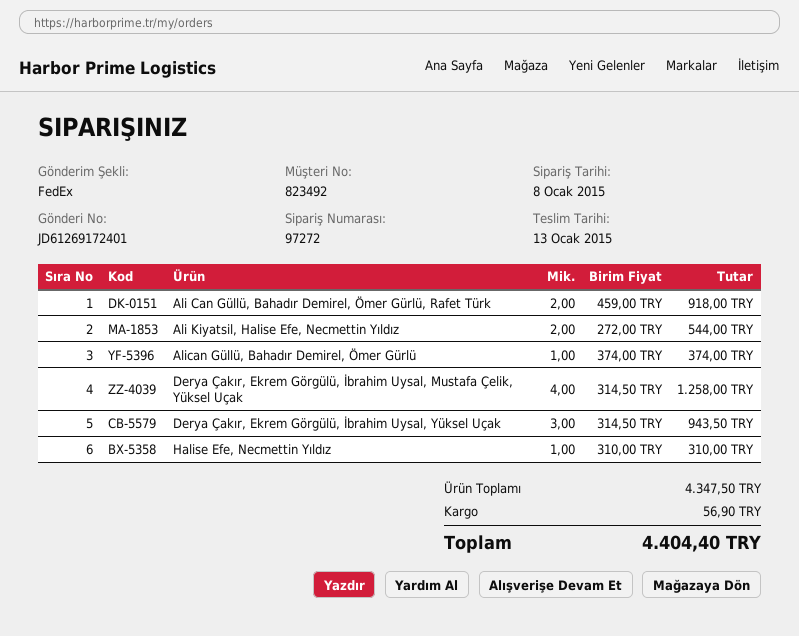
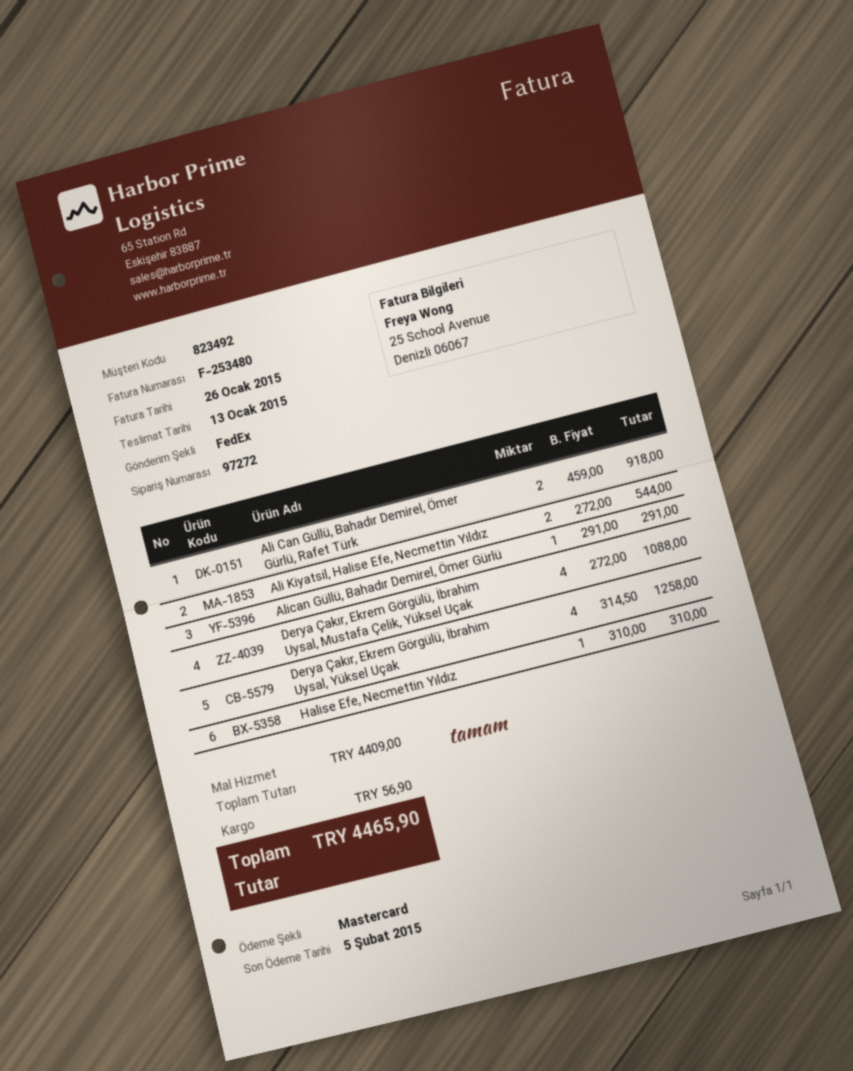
Alican Güllü, Bahadır Demirel, Ömer Gürlü: 1 x 374.00 = 374.00 -> 1 x 291.00 = 291.00
Derya Çakır, Ekrem Görgülü, İbrahim Uysal, Mustafa Çelik, Yüksel Uçak: 4 x 314.50 = 1258.00 -> 4 x 272.00 = 1088.00
Derya Çakır, Ekrem Görgülü, İbrahim Uysal, Yüksel Uçak: 3 x 314.50 = 943.50 -> 4 x 314.50 = 1258.00
subtotal: 4347.50 -> 4409.00
total: 4404.40 -> 4465.90

